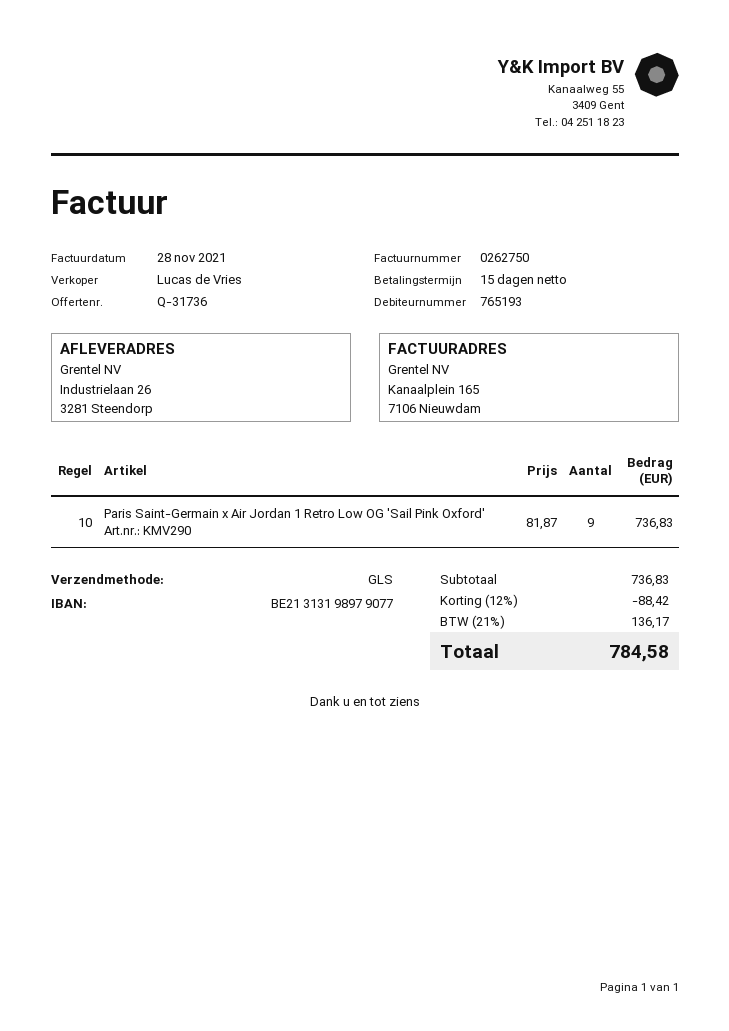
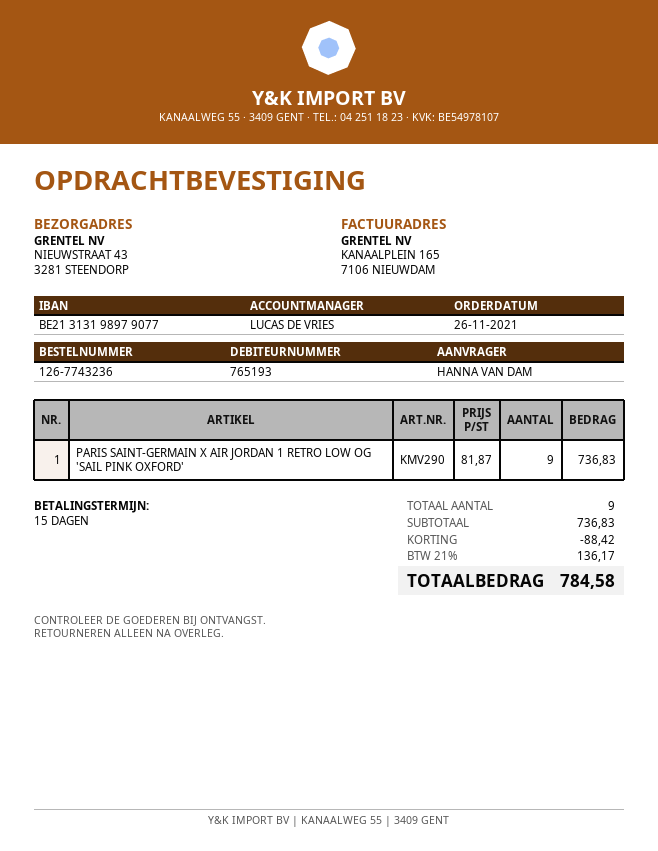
ship to: Industrielaan 26, 3281 Steendorp -> NIEUWSTRAAT 43, 3281 STEENDORP

